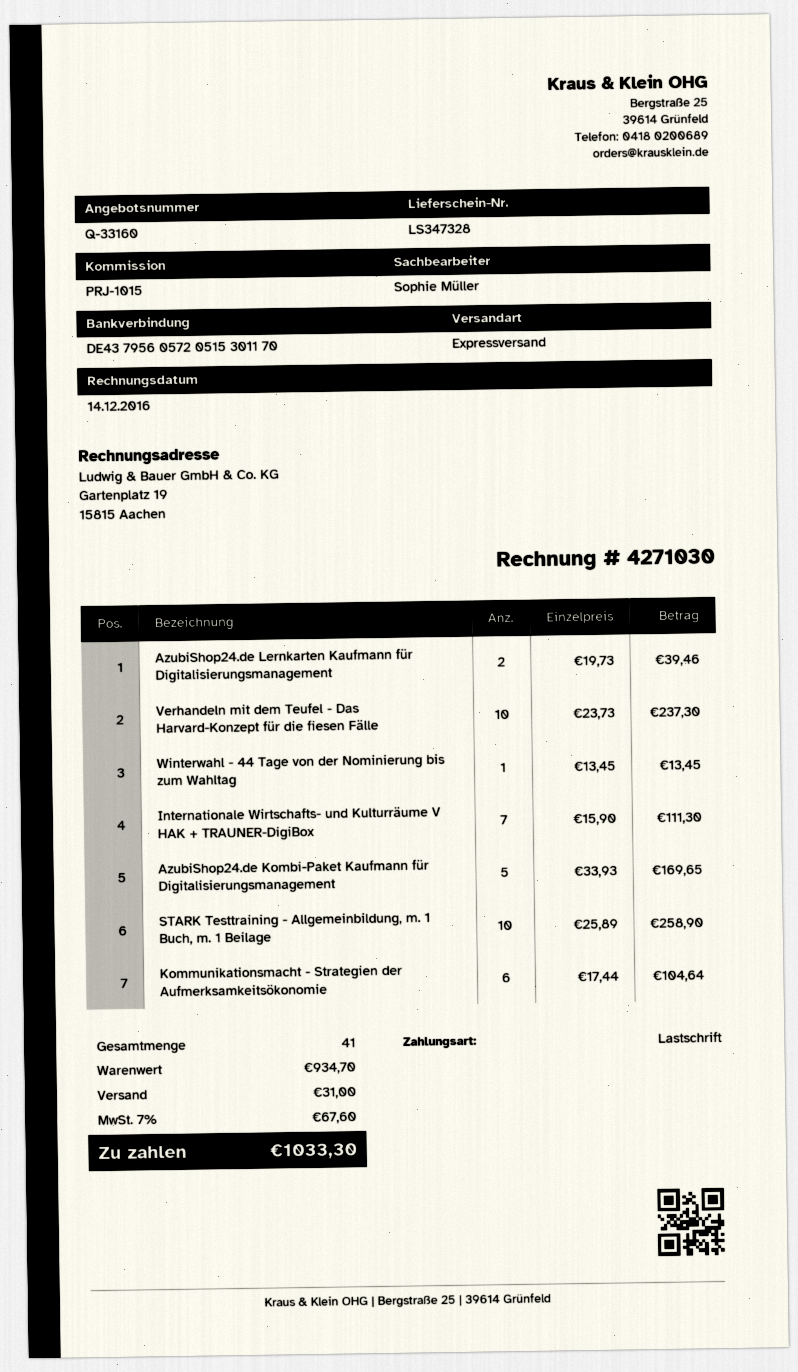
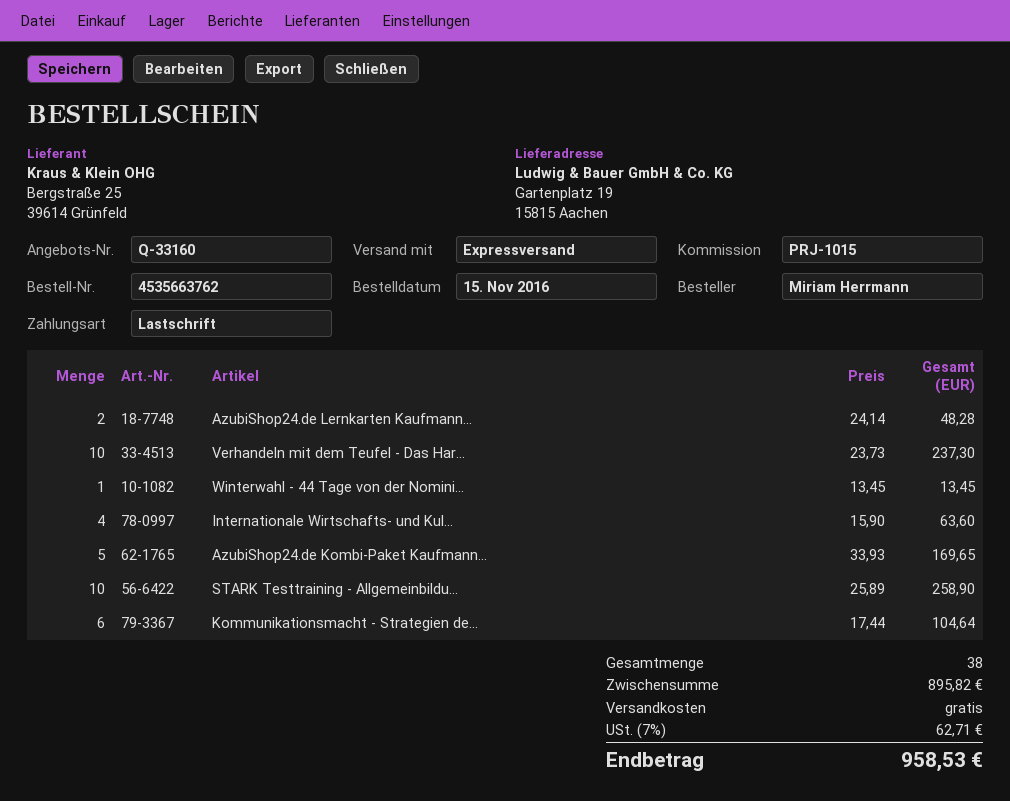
AzubiShop24.de Lernkarten Kaufmann für Digitalisierungsmanagement: 2 x 19.73 = 39.46 -> 2 x 24.14 = 48.28
Internationale Wirtschafts- und Kulturräume V HAK + TRAUNER-DigiBox: 7 x 15.90 = 111.30 -> 4 x 15.90 = 63.60
total quantity: 41 -> 38
subtotal: 934.70 -> 895.82
shipping: 31.00 -> 0.00
tax: 7% = 67.60 -> 7% = 62.71
total: 1033.30 -> 958.53

